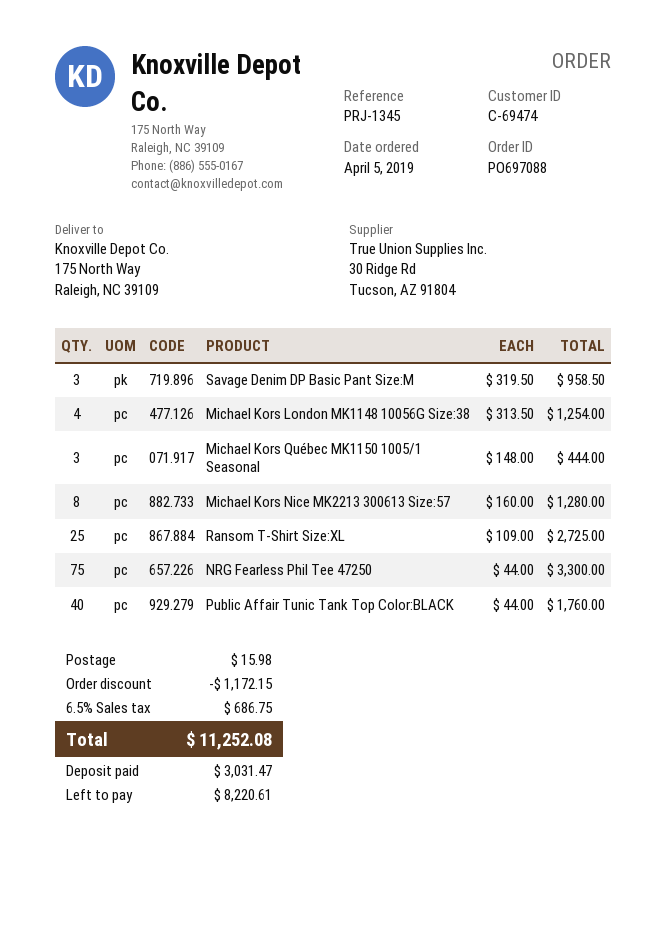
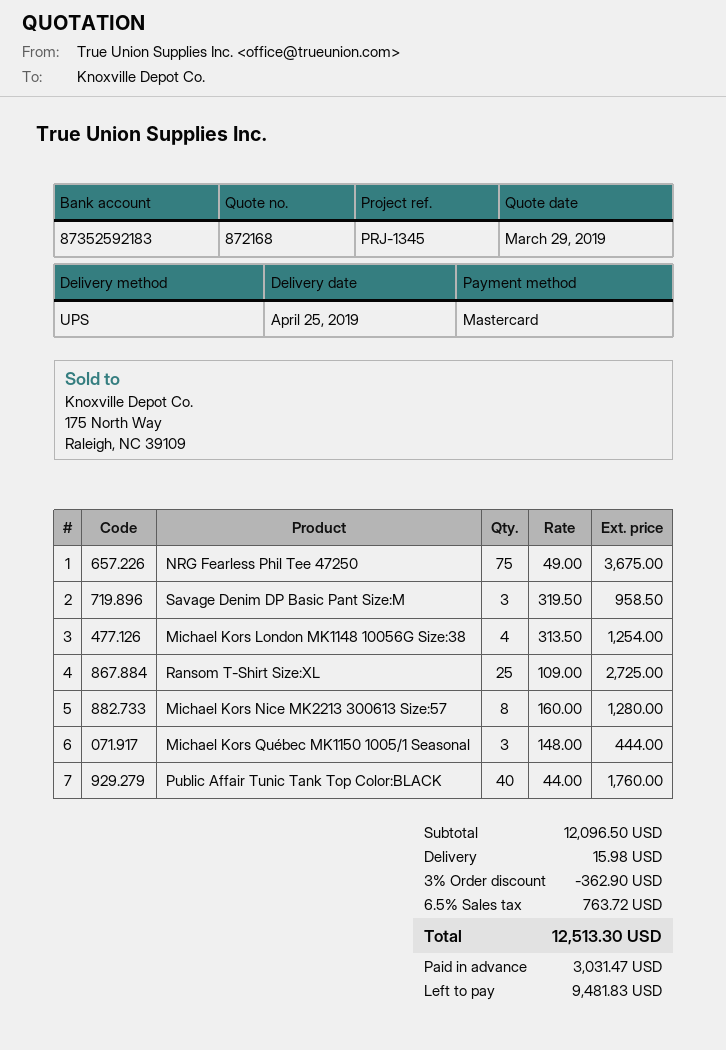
NRG Fearless Phil Tee 47250: 75 x 44.00 = 3300.00 -> 75 x 49.00 = 3675.00
discount: 1172.15 -> 362.90
tax: 6.5% = 686.75 -> 6.5% = 763.72
total: 11252.08 -> 12513.30
balance: 8220.61 -> 9481.83

